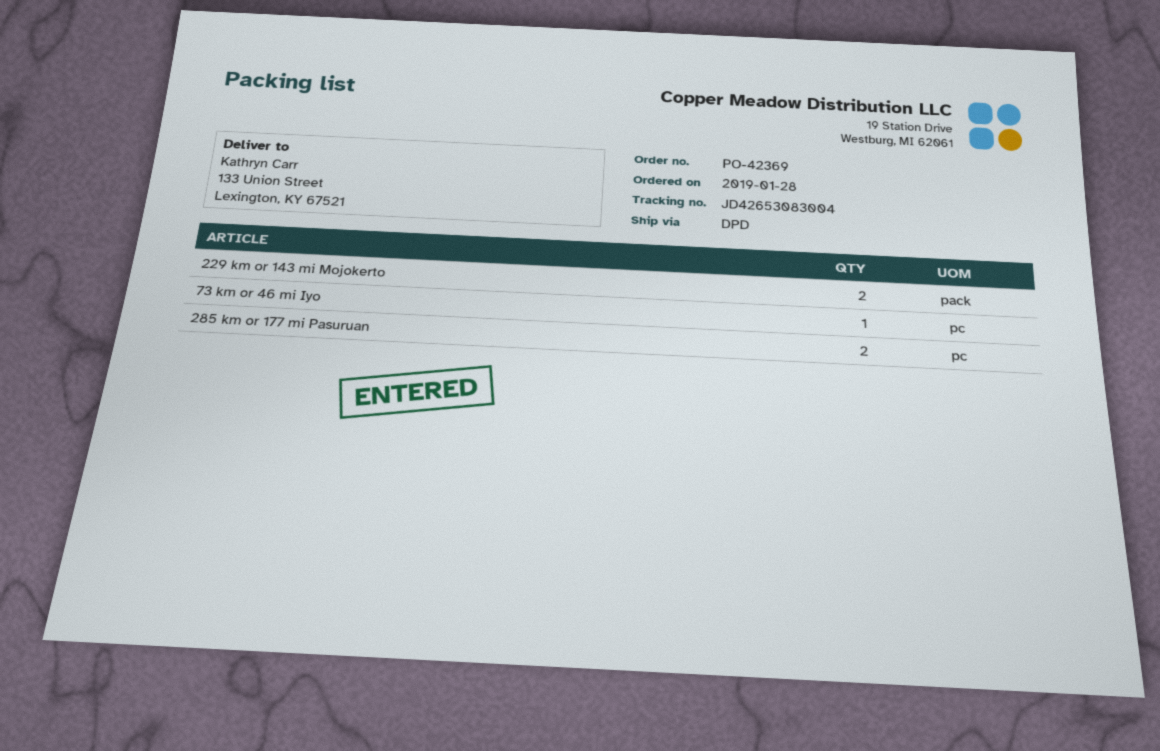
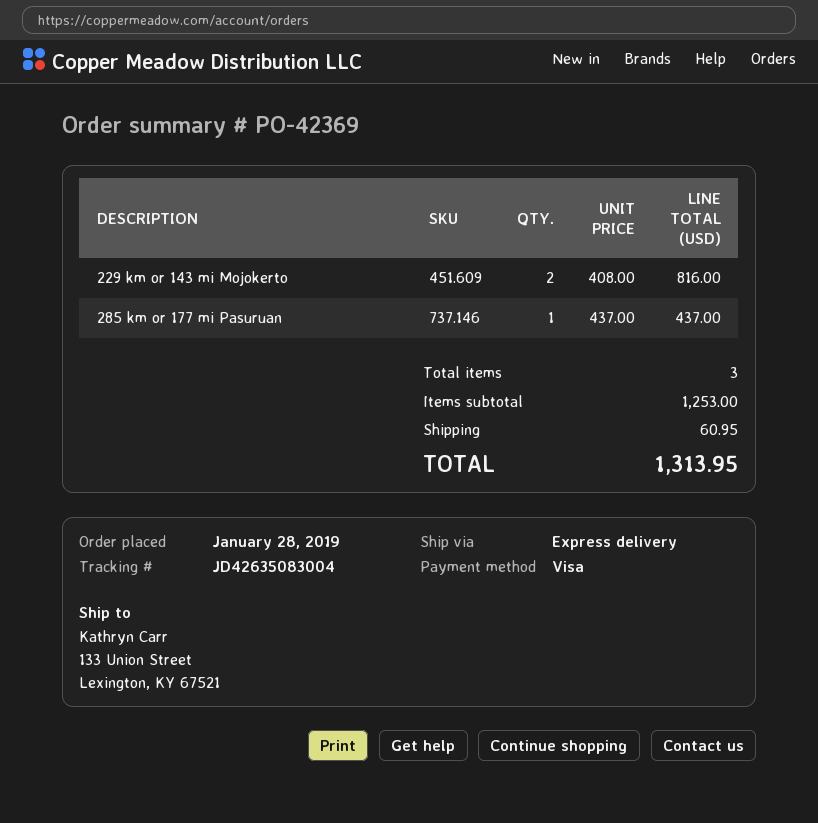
shipping method: DPD -> express
tracking number: JD42653083004 -> JD42635083004
73 km or 46 mi Iyo: 1 -> none
285 km or 177 mi Pasuruan: 2 -> 1

